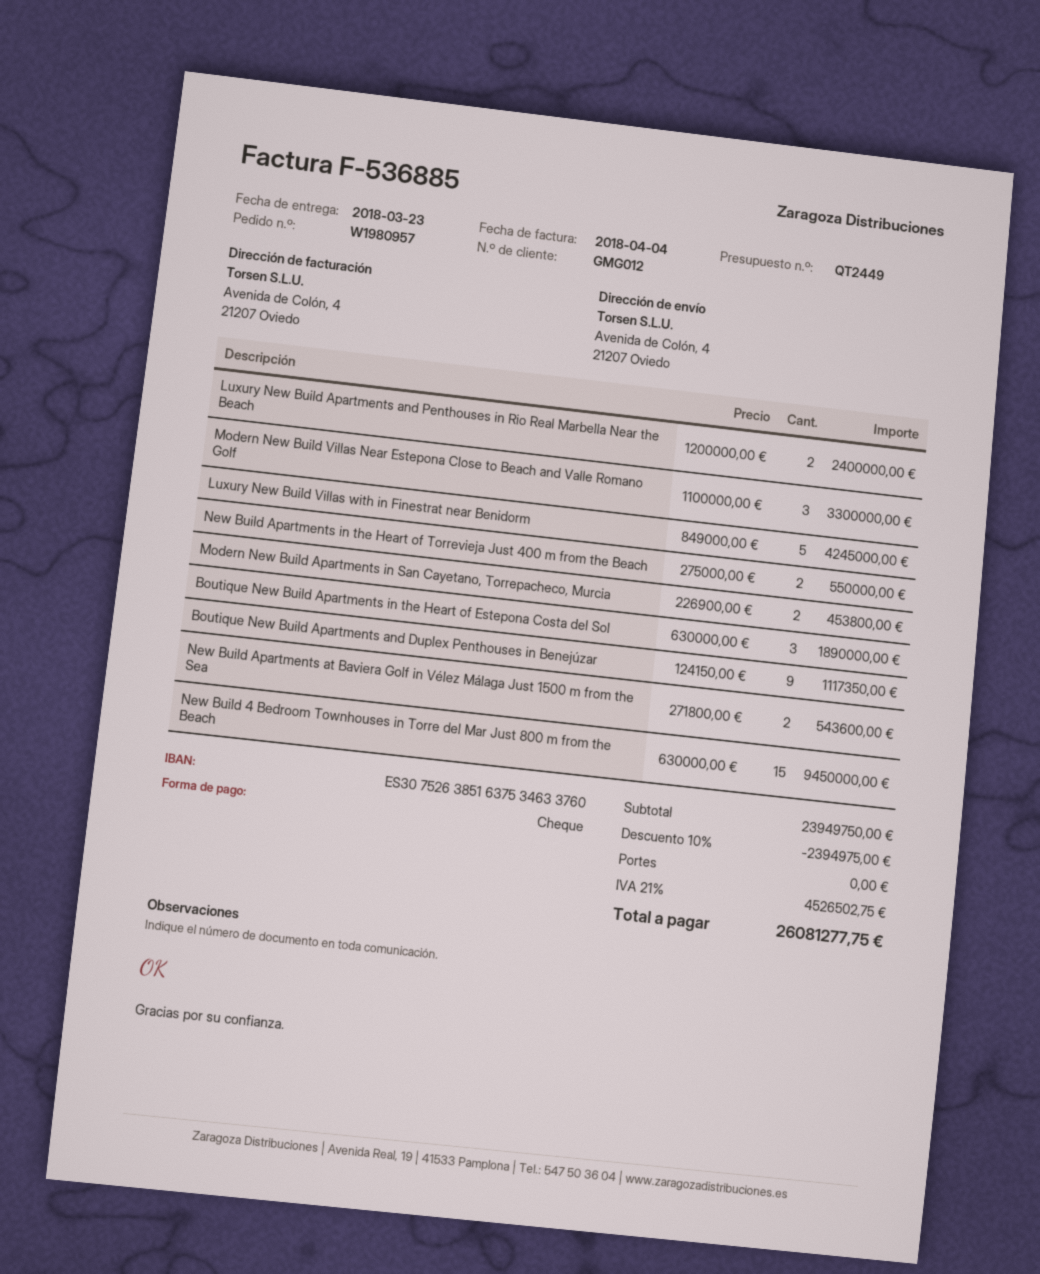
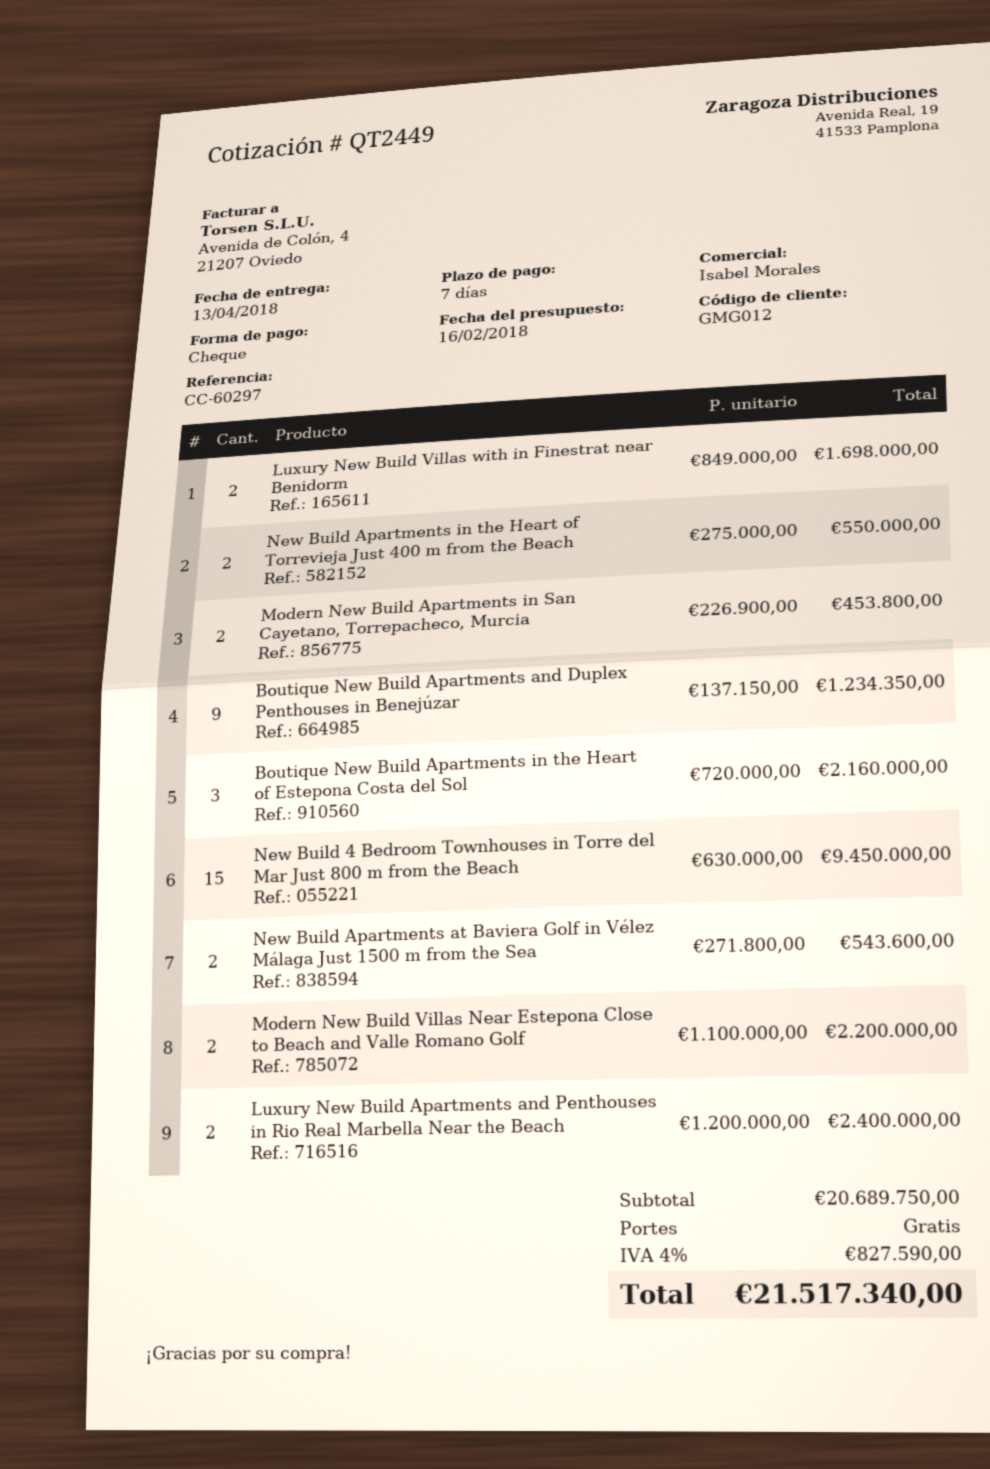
delivery date: 2018-03-23 -> 2018-04-13
Modern New Build Villas Near Estepona Close to Beach and Valle Romano Golf: 3 x 1100000.00 = 3300000.00 -> 2 x 1100000.00 = 2200000.00
Luxury New Build Villas with in Finestrat near Benidorm: 5 x 849000.00 = 4245000.00 -> 2 x 849000.00 = 1698000.00
Boutique New Build Apartments in the Heart of Estepona Costa del Sol: 3 x 630000.00 = 1890000.00 -> 3 x 720000.00 = 2160000.00
Boutique New Build Apartments and Duplex Penthouses in Benejúzar: 9 x 124150.00 = 1117350.00 -> 9 x 137150.00 = 1234350.00
subtotal: 23949750.00 -> 20689750.00
discount: 10% = 2394975.00 -> none
tax: 21% = 4526502.75 -> 4% = 827590.00
total: 26081277.75 -> 21517340.00

